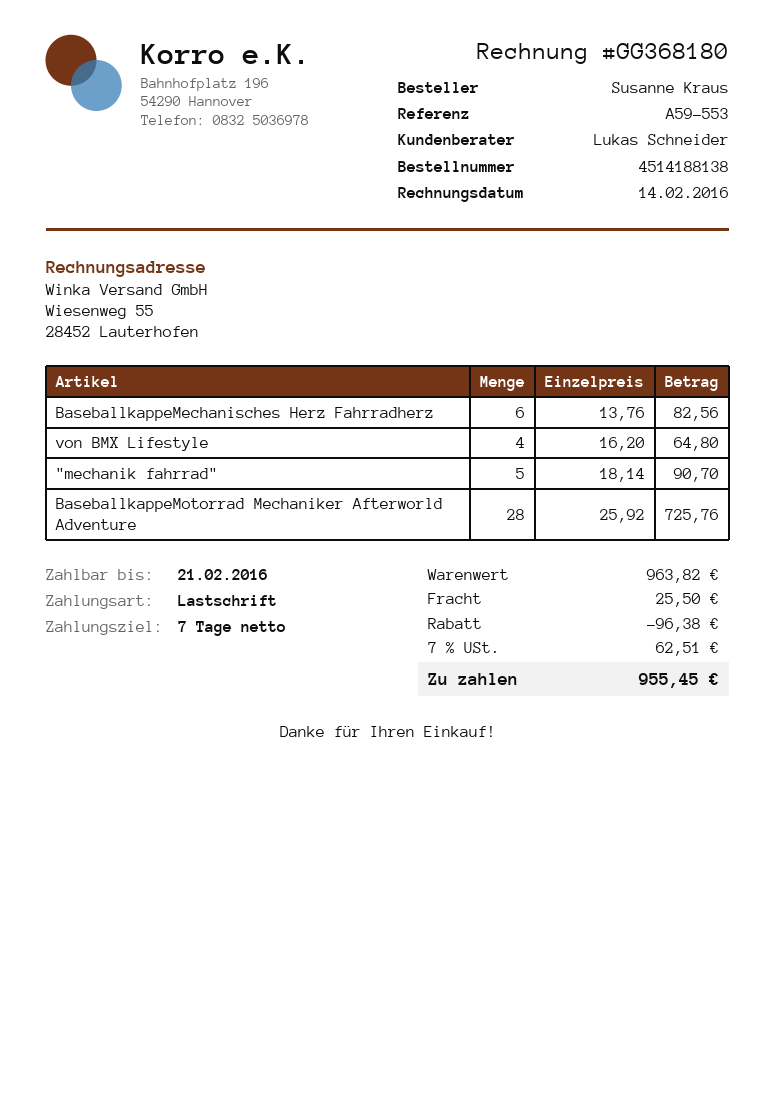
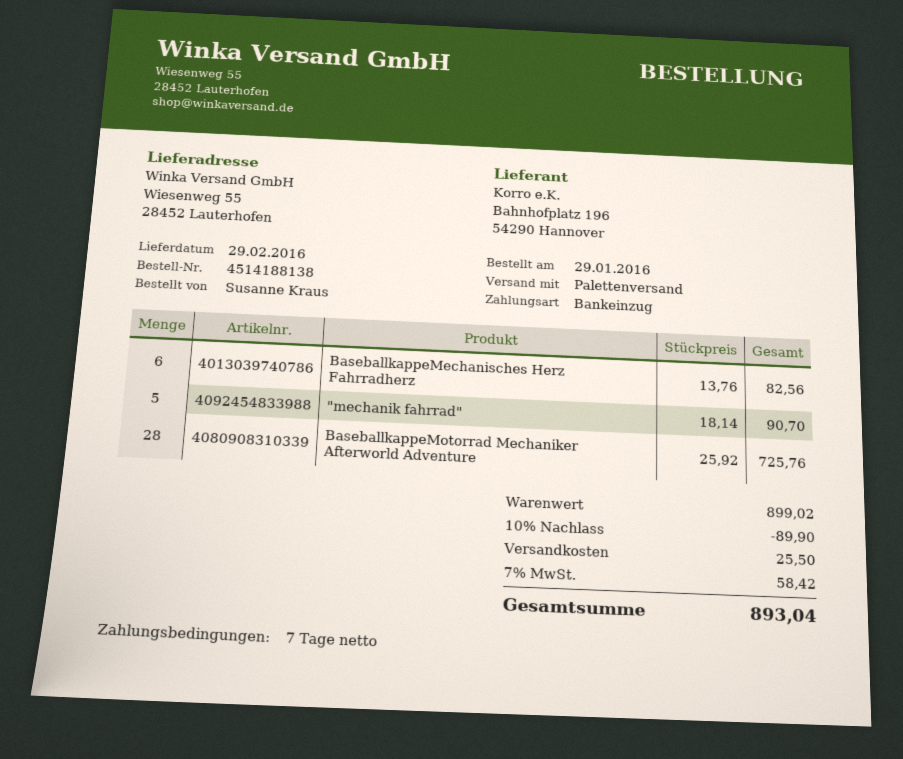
von BMX Lifestyle: 4 x 16.20 = 64.80 -> none
subtotal: 963.82 -> 899.02
discount: 96.38 -> 89.90
tax: 7% = 62.51 -> 7% = 58.42
total: 955.45 -> 893.04

